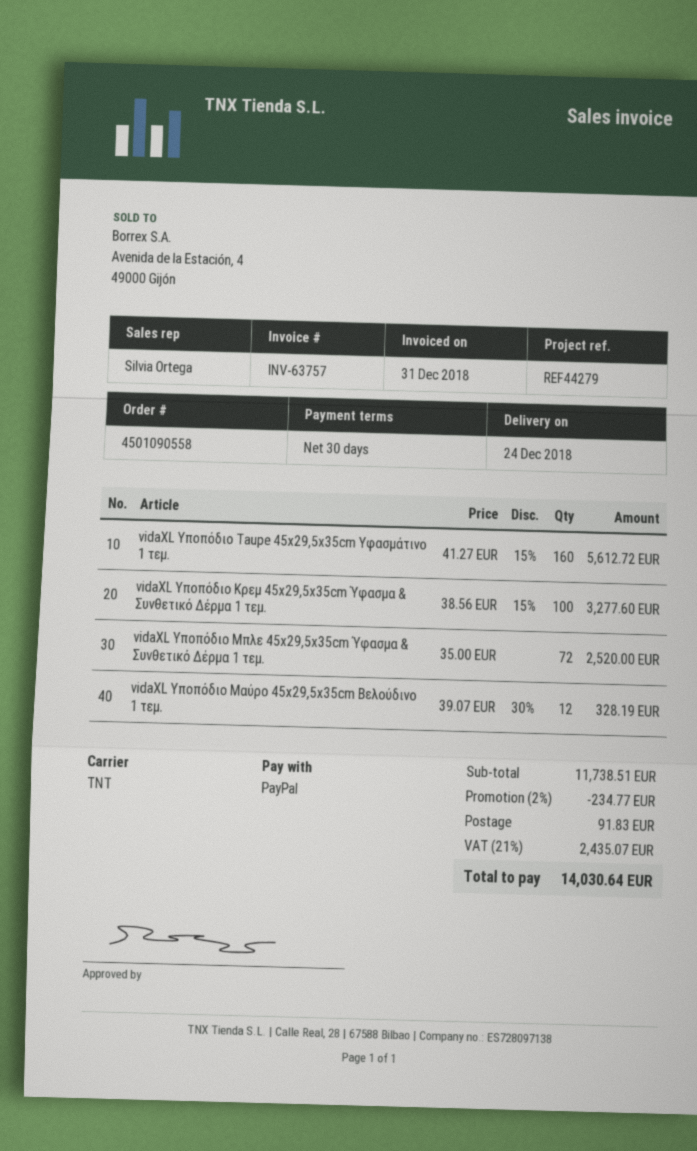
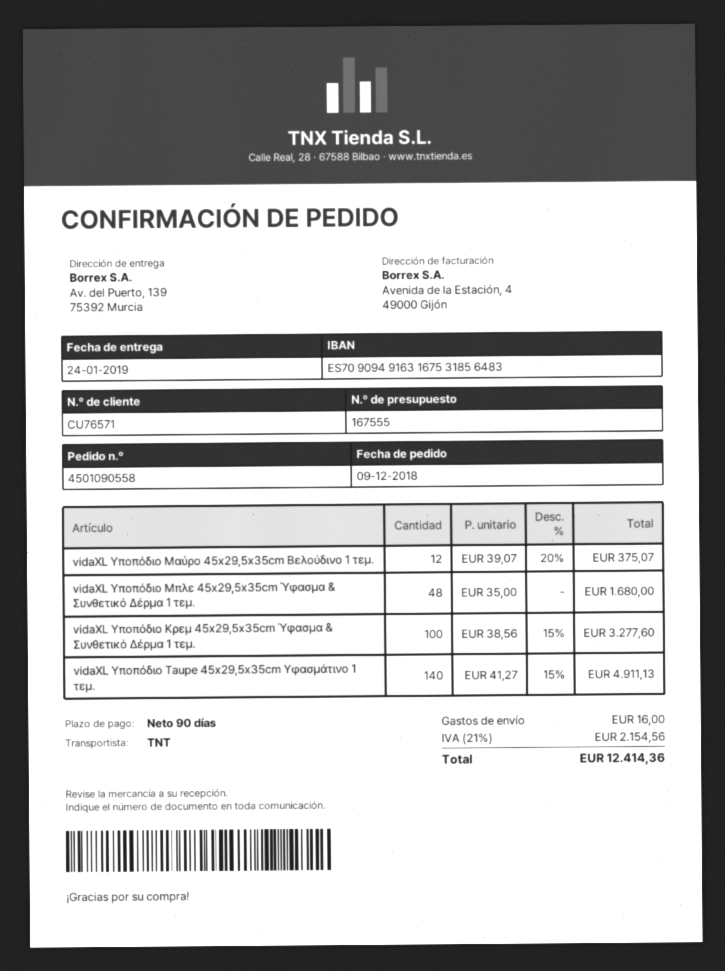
delivery date: 2018-12-24 -> 2019-01-24
payment terms: 30 days -> 90 days
vidaXL Υποπόδιο Taupe 45x29,5x35cm Υφασμάτινο 1 τεμ.: 160 x 41.27 - 15% = 5612.72 -> 140 x 41.27 - 15% = 4911.13
vidaXL Υποπόδιο Μπλε 45x29,5x35cm Ύφασμα & Συνθετικό Δέρμα 1 τεμ.: 72 x 35.00 = 2520.00 -> 48 x 35.00 = 1680.00
vidaXL Υποπόδιο Μαύρο 45x29,5x35cm Βελούδινο 1 τεμ.: 12 x 39.07 - 30% = 328.19 -> 12 x 39.07 - 20% = 375.07
discount: 2% = 234.77 -> none
shipping: 91.83 -> 16.00
tax: 21% = 2435.07 -> 21% = 2154.56
total: 14030.64 -> 12414.36

